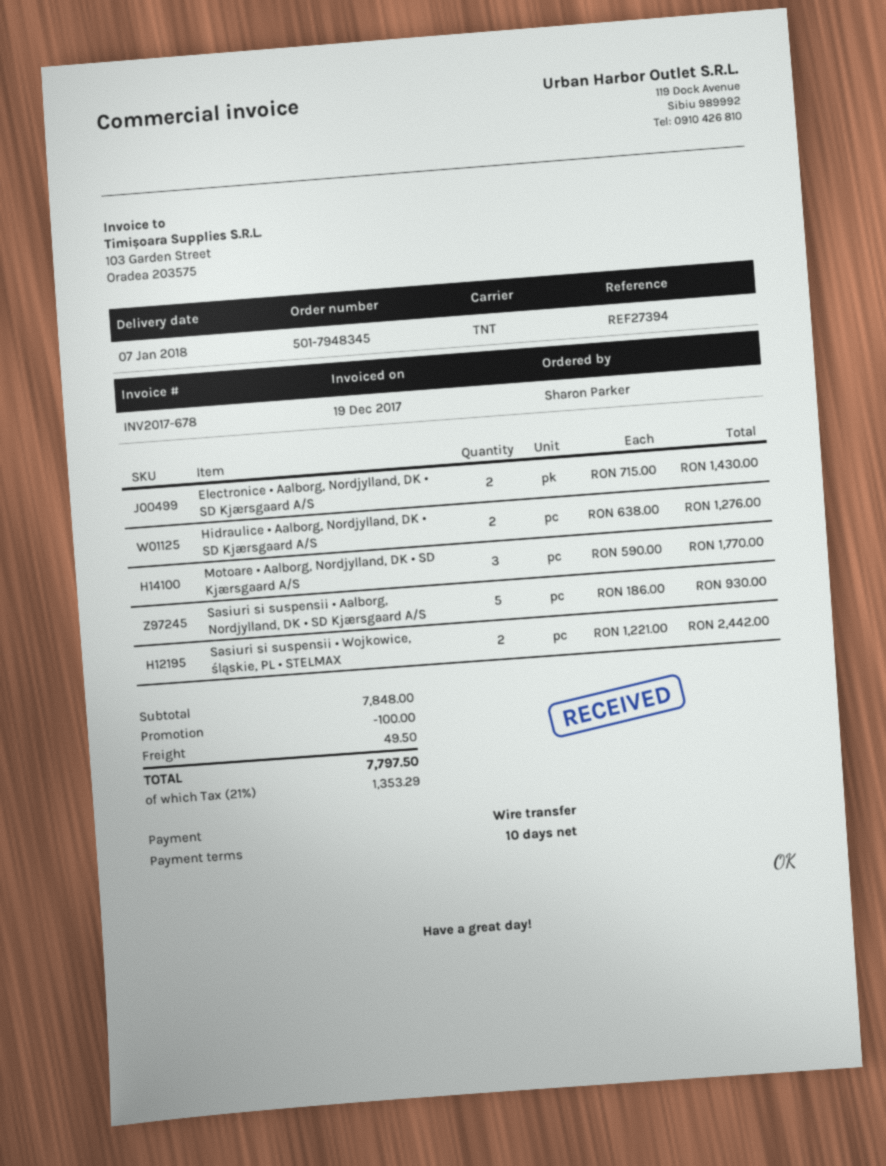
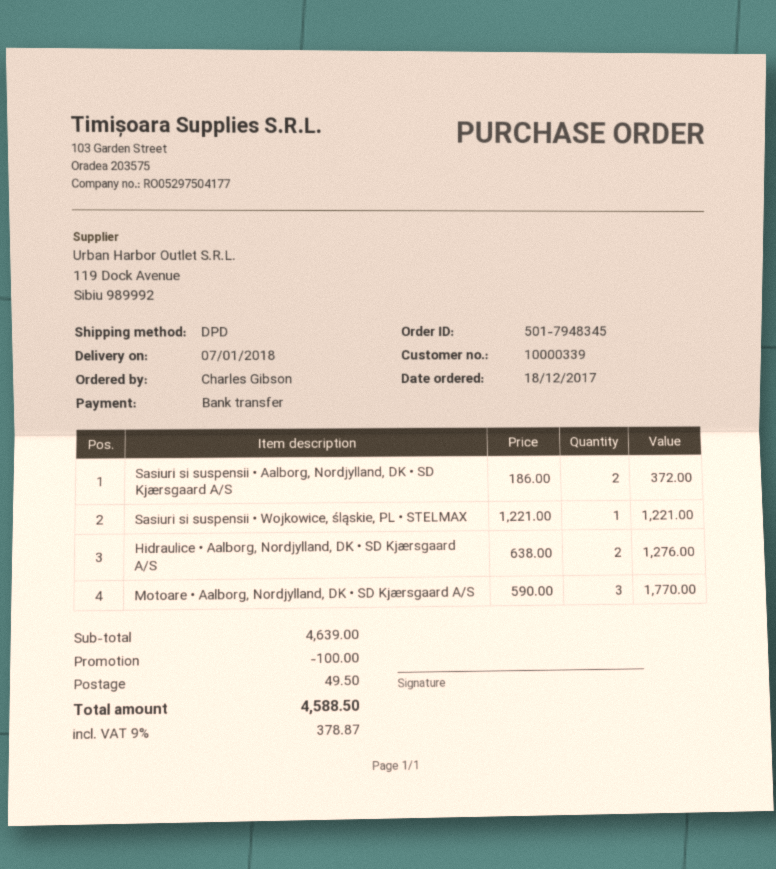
ordered by: Sharon Parker -> Charles Gibson
shipping method: TNT -> DPD
Electronice • Aalborg, Nordjylland, DK • SD Kjærsgaard A/S: 2 x 715.00 = 1430.00 -> none
Sasiuri si suspensii • Aalborg, Nordjylland, DK • SD Kjærsgaard A/S: 5 x 186.00 = 930.00 -> 2 x 186.00 = 372.00
Sasiuri si suspensii • Wojkowice, śląskie, PL • STELMAX: 2 x 1221.00 = 2442.00 -> 1 x 1221.00 = 1221.00
subtotal: 7848.00 -> 4639.00
tax: 21% = 1353.29 -> 9% = 378.87
total: 7797.50 -> 4588.50

